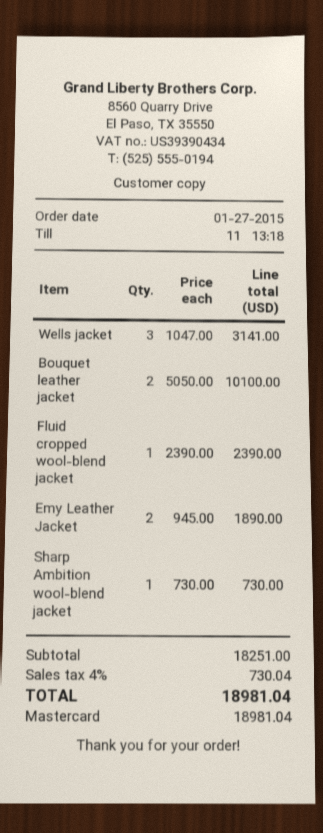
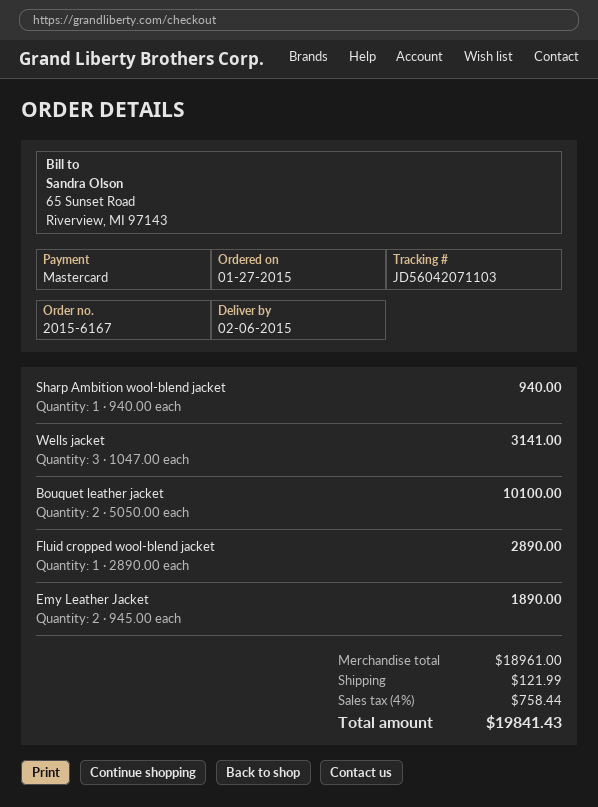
Fluid cropped wool-blend jacket: 1 x 2390.00 = 2390.00 -> 1 x 2890.00 = 2890.00
Sharp Ambition wool-blend jacket: 1 x 730.00 = 730.00 -> 1 x 940.00 = 940.00
subtotal: 18251.00 -> 18961.00
shipping: none -> 121.99
tax: 4% = 730.04 -> 4% = 758.44
total: 18981.04 -> 19841.43

